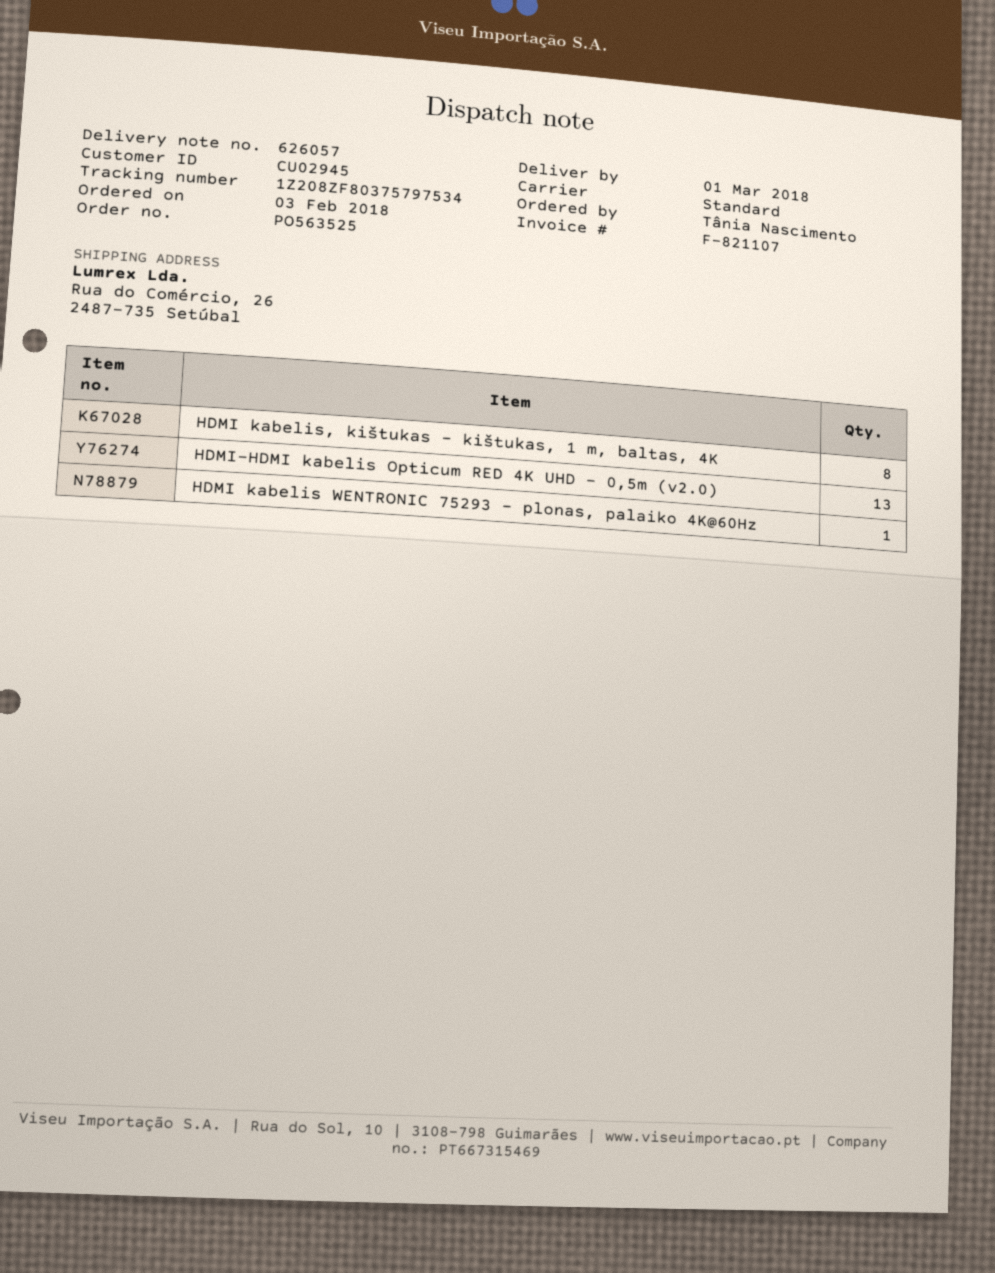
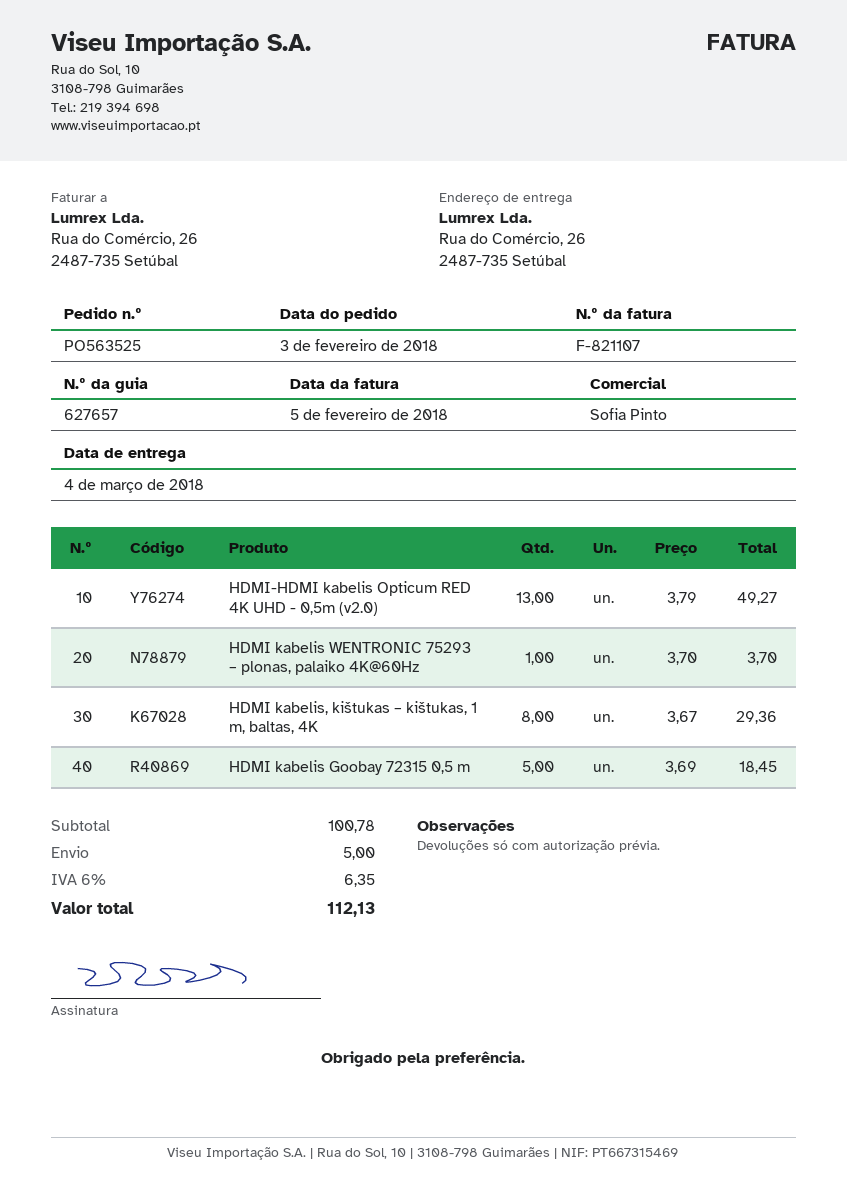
delivery note number: 626057 -> 627657
delivery date: 2018-03-01 -> 2018-03-04
HDMI kabelis Goobay 72315 0,5 m: none -> 5

